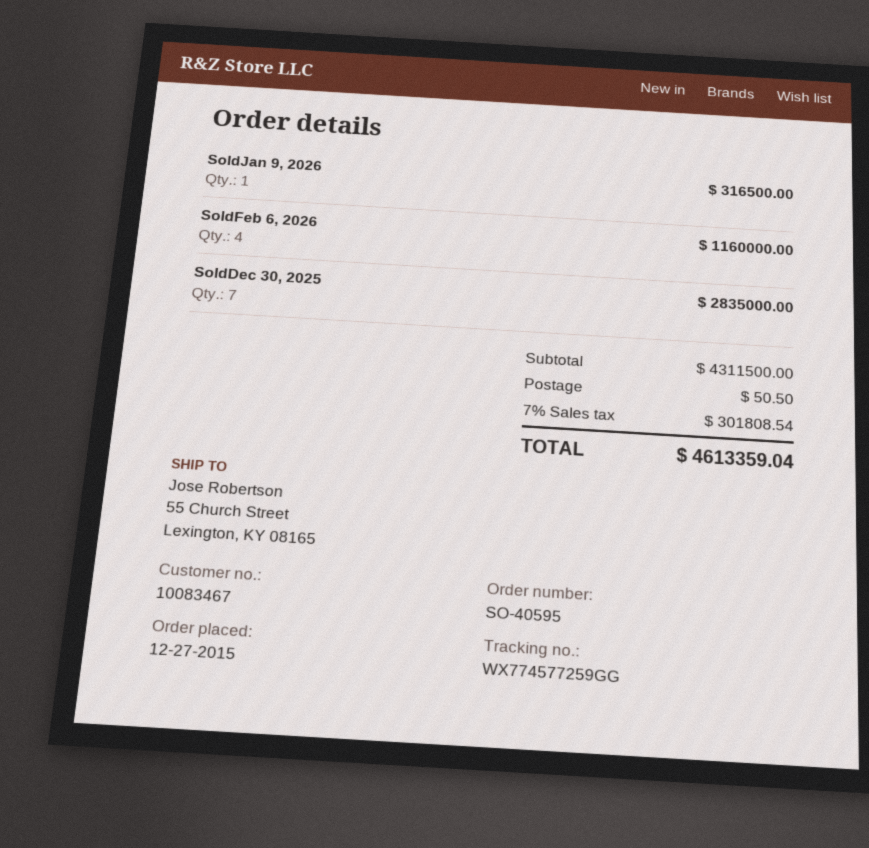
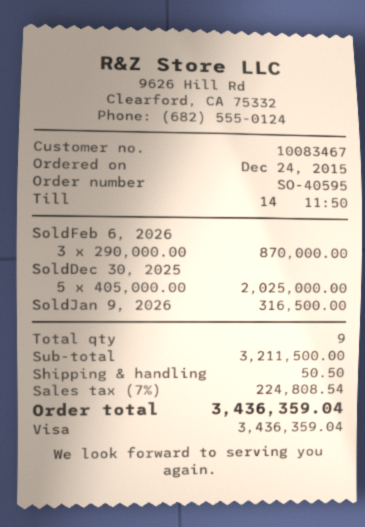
order date: 2015-12-27 -> 2015-12-24
SoldFeb 6, 2026: 4 for 1160000.00 -> 3 for 870000.00
SoldDec 30, 2025: 7 for 2835000.00 -> 5 for 2025000.00
subtotal: 4311500.00 -> 3211500.00
tax: 7% = 301808.54 -> 7% = 224808.54
total: 4613359.04 -> 3436359.04

